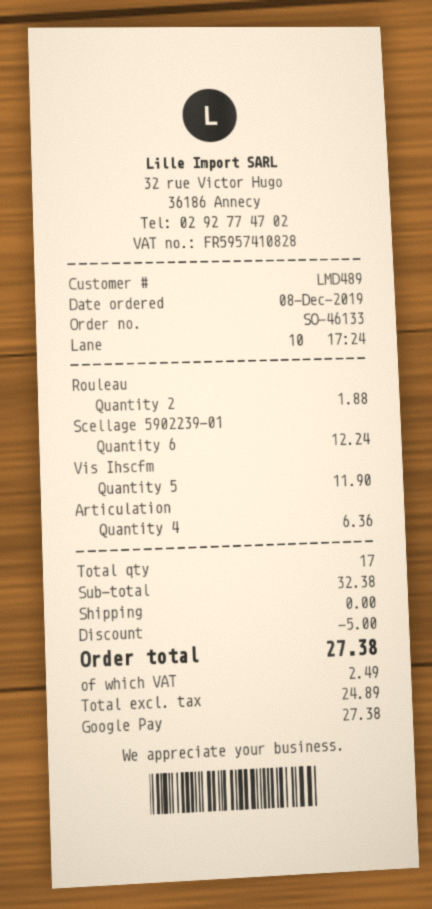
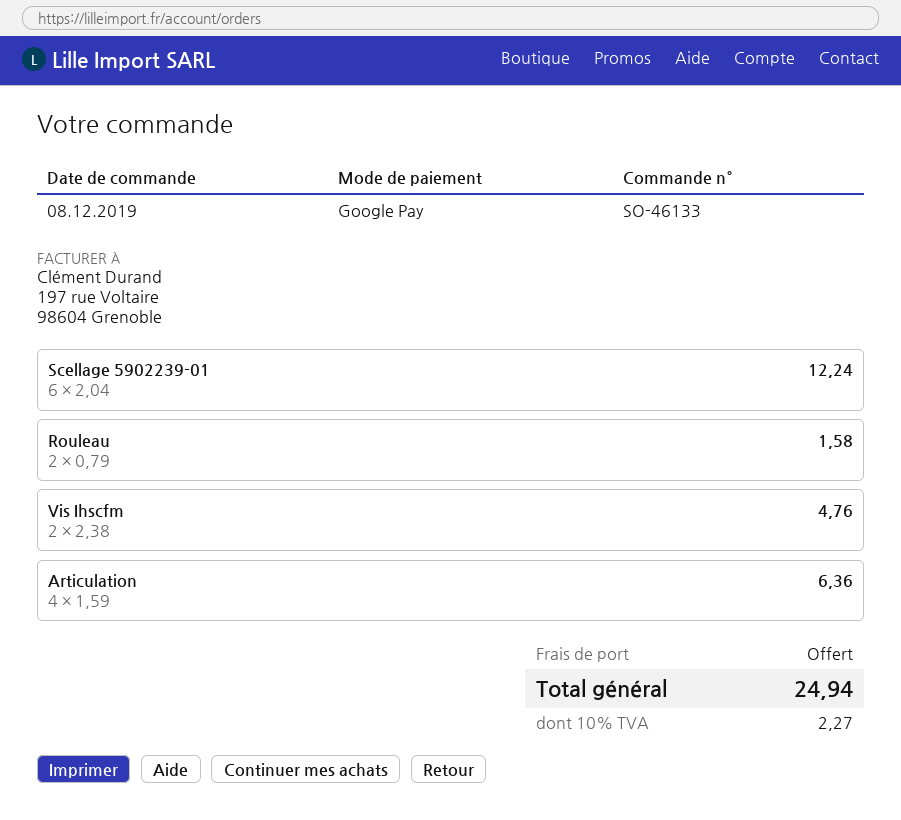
Rouleau: 2 for 1.88 -> 2 for 1.58
Vis Ihscfm: 5 for 11.90 -> 2 for 4.76
discount: 5.00 -> none
tax: 2.49 -> 2.27
total: 27.38 -> 24.94

